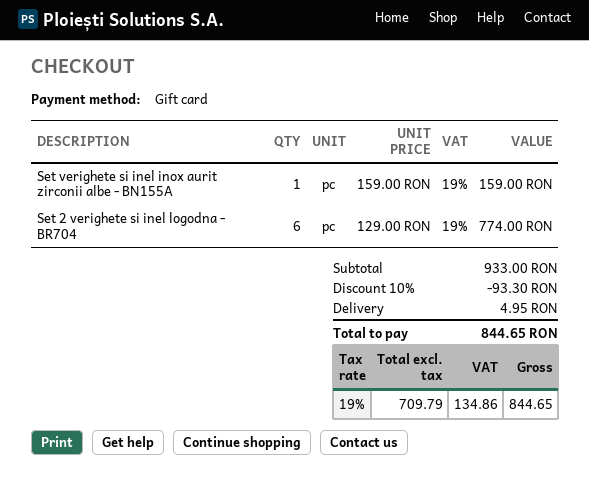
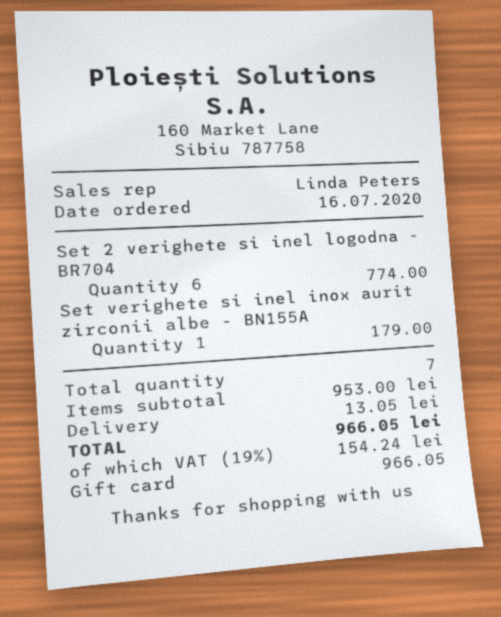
Set verighete si inel inox aurit zirconii albe - BN155A: 1 for 159.00 -> 1 for 179.00
subtotal: 933.00 -> 953.00
discount: 10% = 93.30 -> none
shipping: 4.95 -> 13.05
tax: 19% = 134.86 -> 19% = 154.24
total: 844.65 -> 966.05

